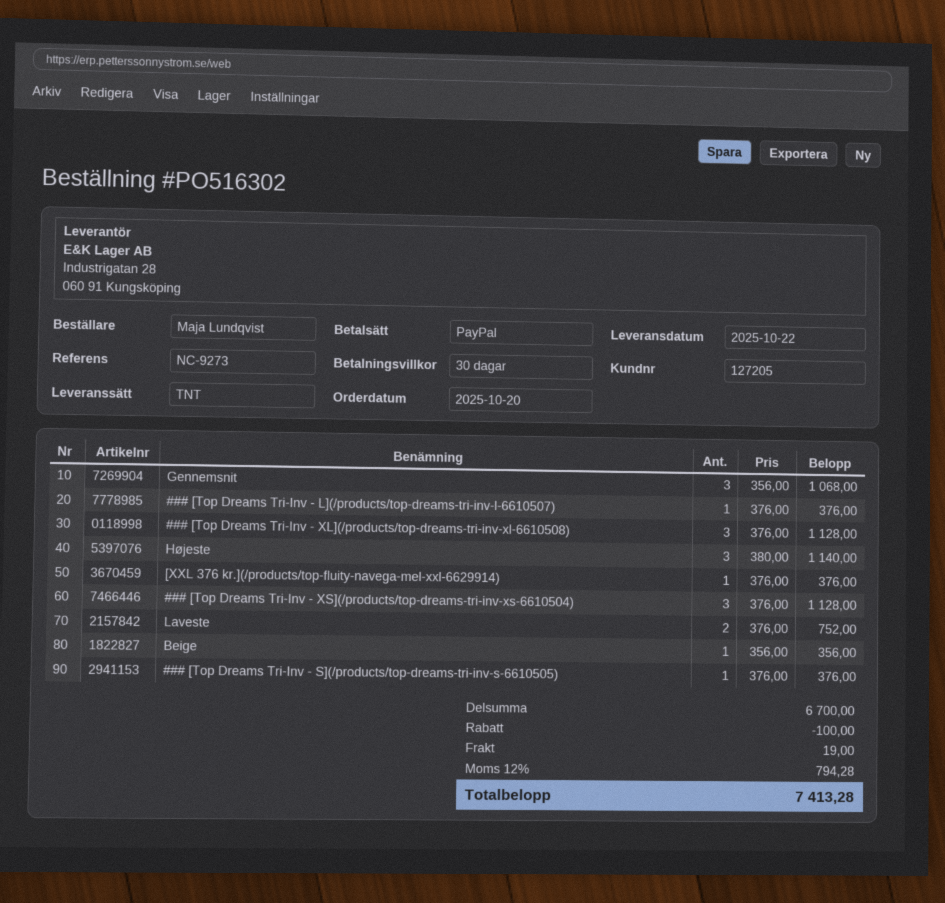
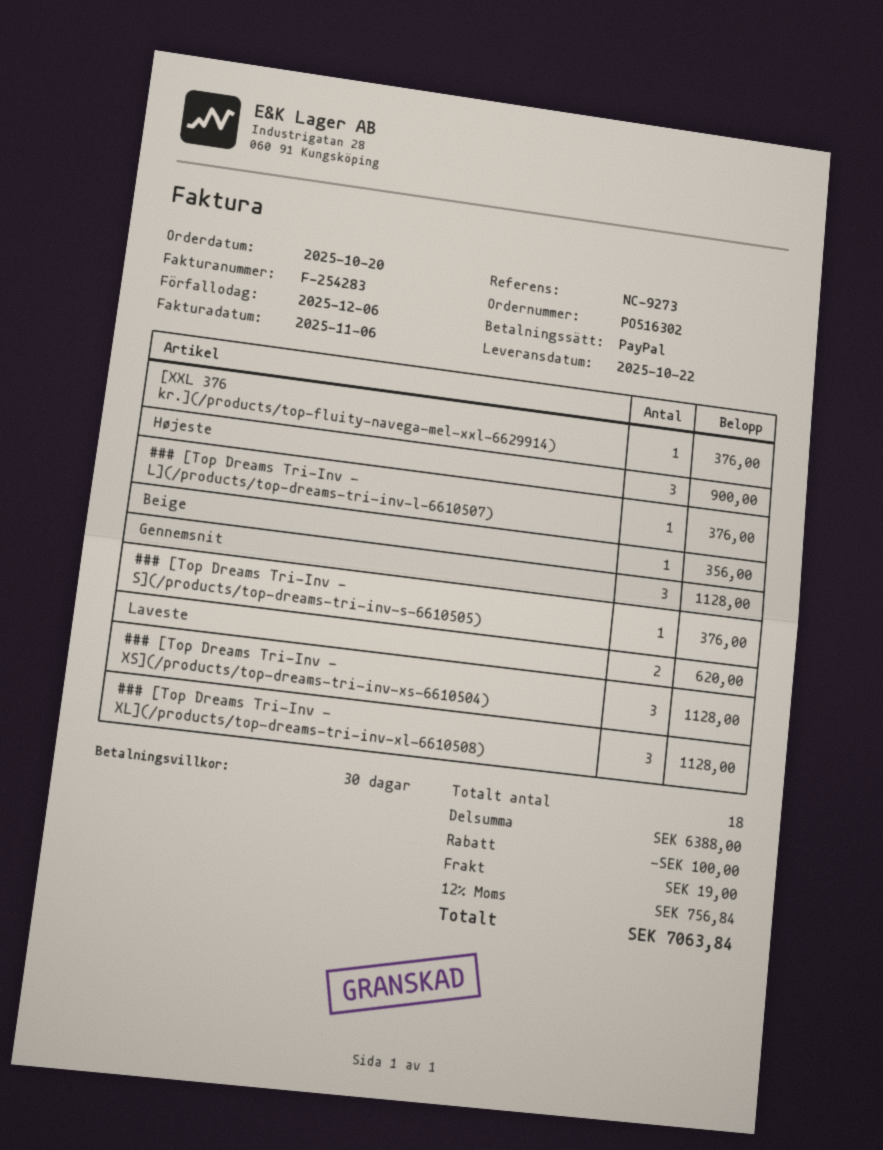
Gennemsnit: 3 for 1068.00 -> 3 for 1128.00
Højeste: 3 for 1140.00 -> 3 for 900.00
Laveste: 2 for 752.00 -> 2 for 620.00
subtotal: 6700.00 -> 6388.00
tax: 12% = 794.28 -> 12% = 756.84
total: 7413.28 -> 7063.84

